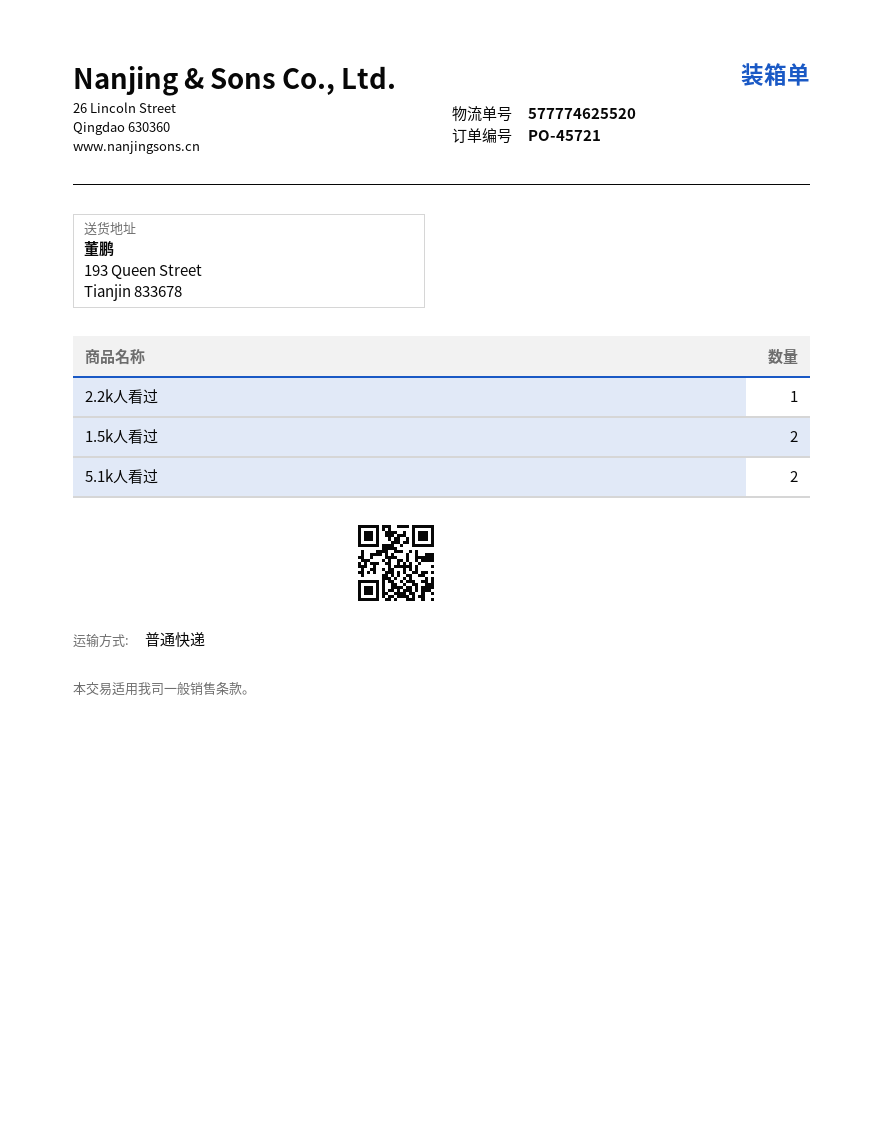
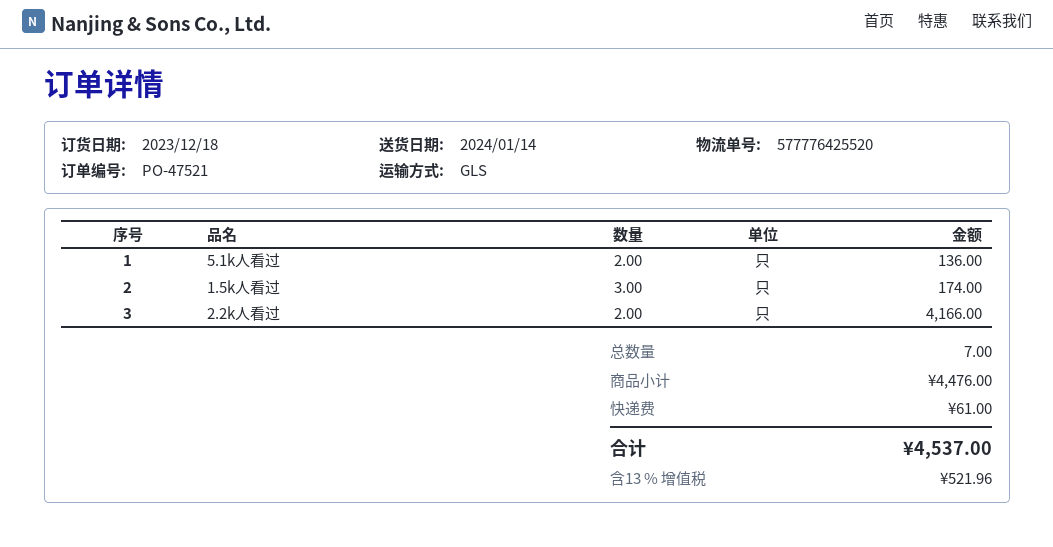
order number: PO-45721 -> PO-47521
shipping method: standard -> GLS
tracking number: 577774625520 -> 577776425520
2.2k人看过: 1 -> 2
1.5k人看过: 2 -> 3

